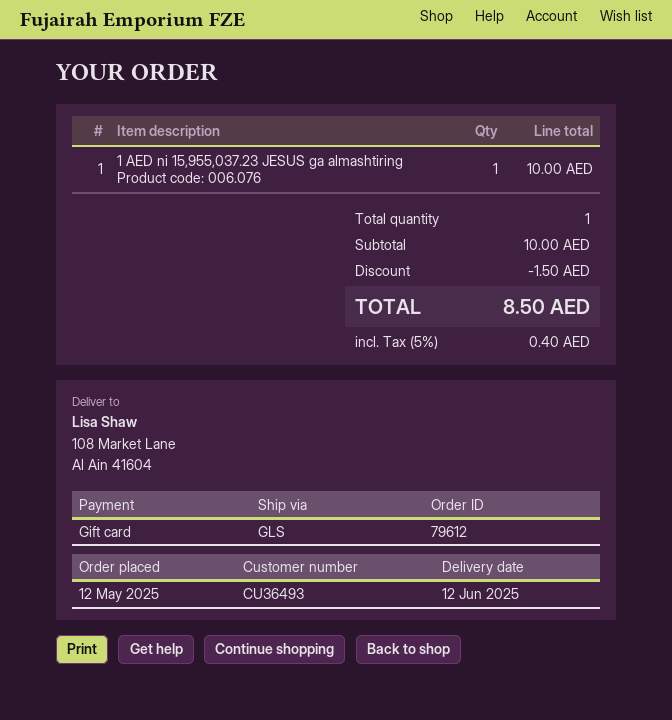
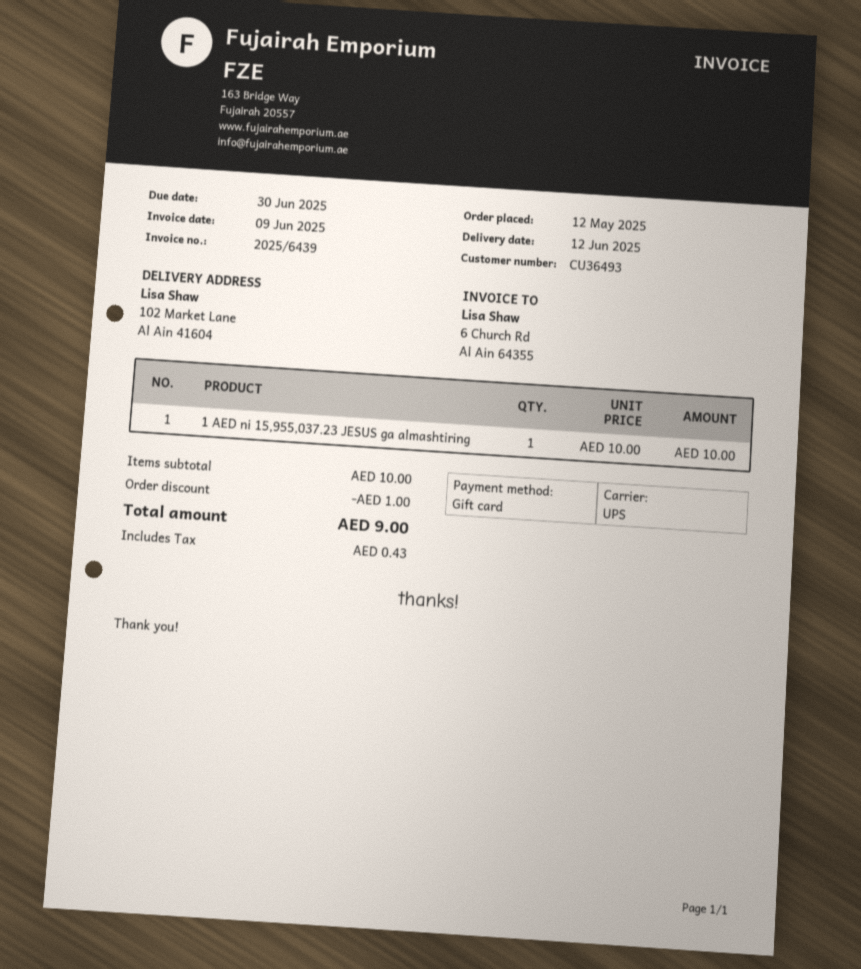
shipping method: GLS -> UPS
ship to: 108 Market Lane, Al Ain 41604 -> 102 Market Lane, Al Ain 41604
discount: 1.50 -> 1.00
tax: 0.40 -> 0.43
total: 8.50 -> 9.00

